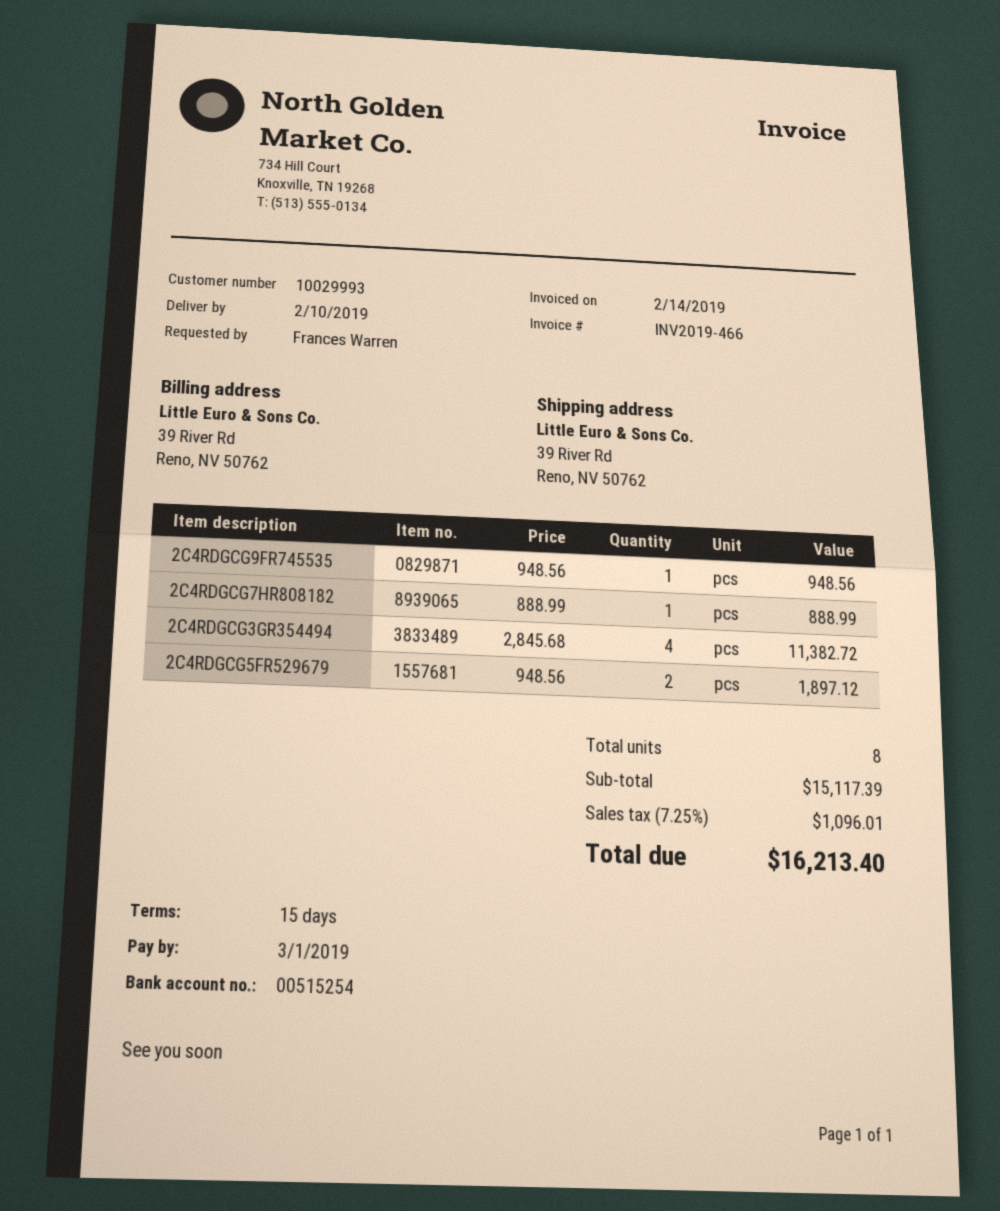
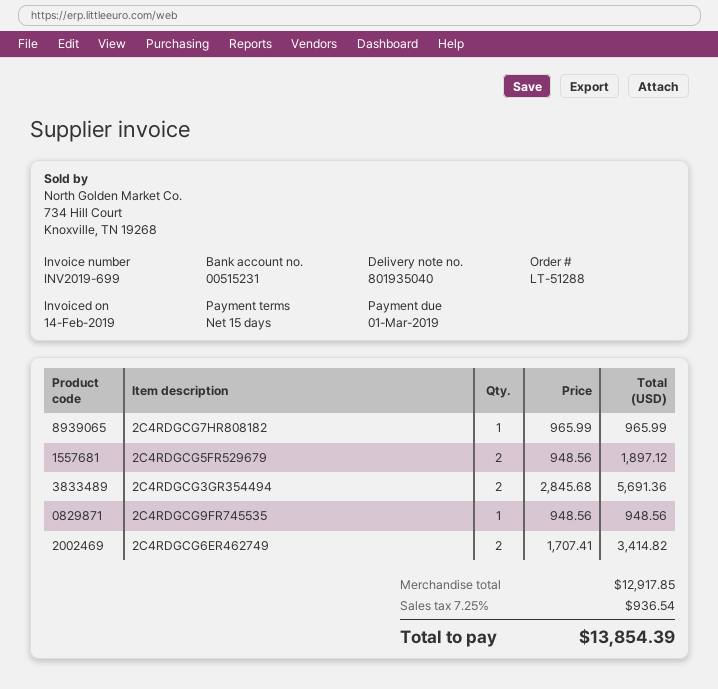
invoice number: INV2019-466 -> INV2019-699
bank account: 00515254 -> 00515231
2C4RDGCG7HR808182: 1 x 888.99 = 888.99 -> 1 x 965.99 = 965.99
2C4RDGCG3GR354494: 4 x 2845.68 = 11382.72 -> 2 x 2845.68 = 5691.36
2C4RDGCG6ER462749: none -> 2 x 1707.41 = 3414.82
subtotal: 15117.39 -> 12917.85
tax: 7.25% = 1096.01 -> 7.25% = 936.54
total: 16213.40 -> 13854.39

